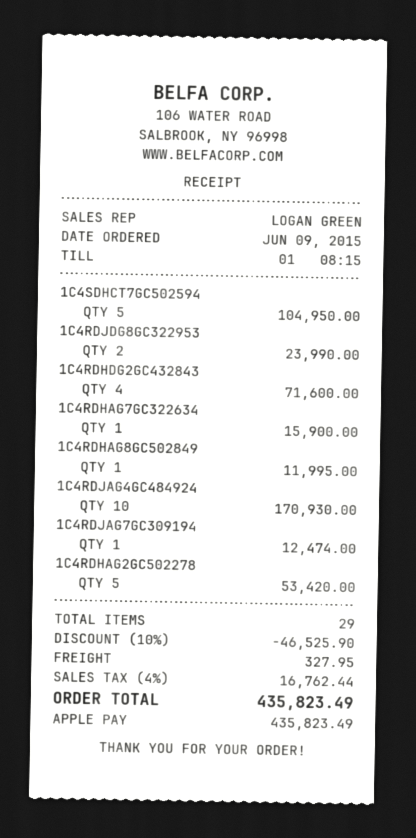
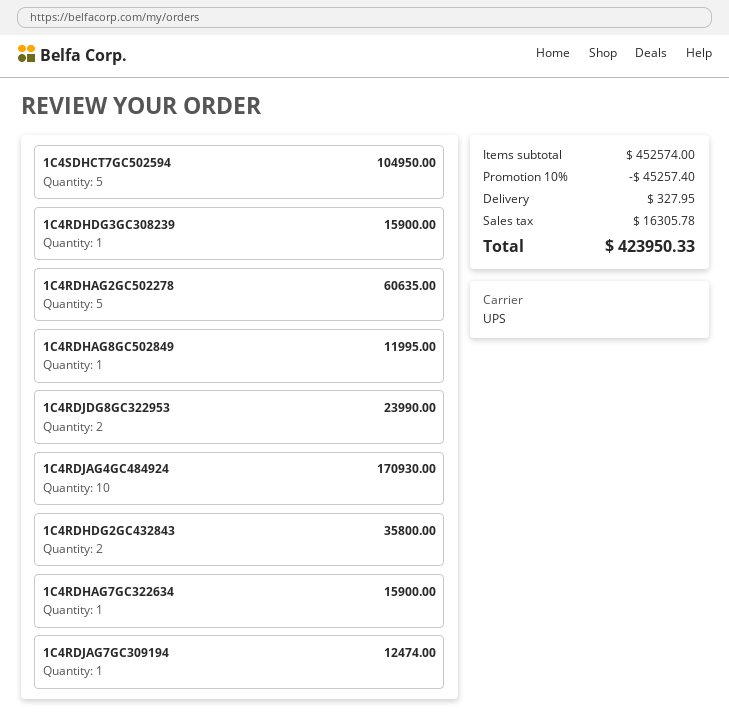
1C4RDHDG2GC432843: 4 for 71600.00 -> 2 for 35800.00
1C4RDHAG2GC502278: 5 for 53420.00 -> 5 for 60635.00
1C4RDHDG3GC308239: none -> 1 for 15900.00
discount: 10% = 46525.90 -> 10% = 45257.40
tax: 16762.44 -> 16305.78
total: 435823.49 -> 423950.33

